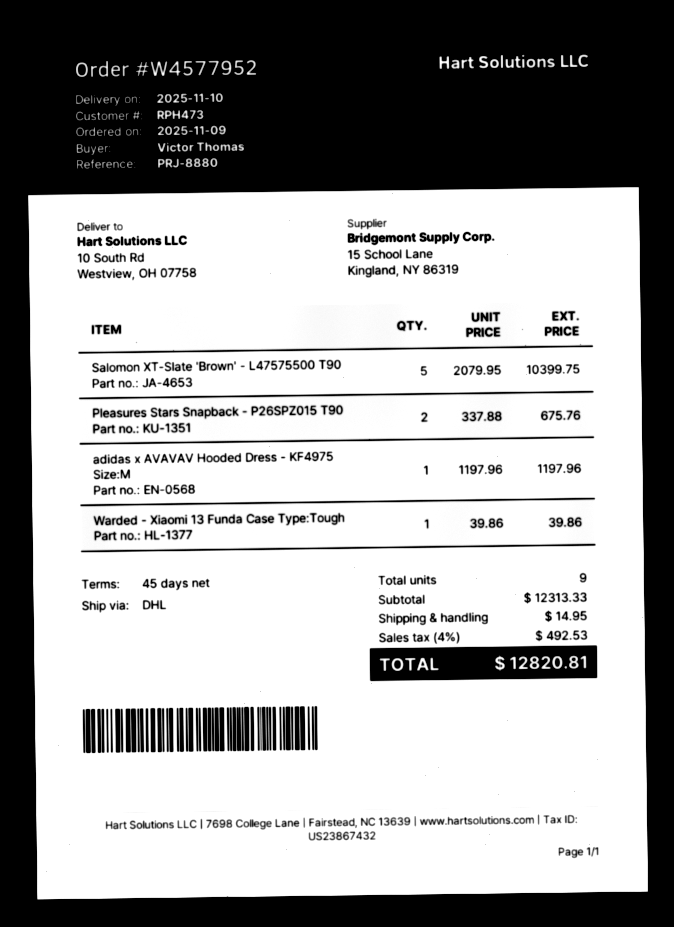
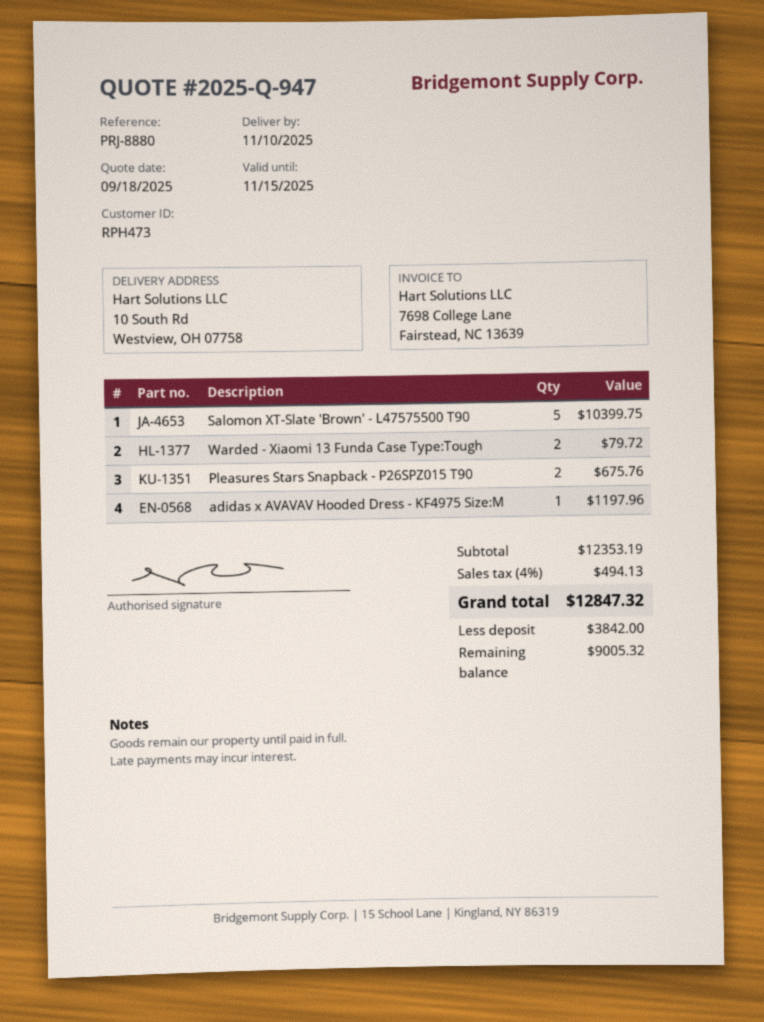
Warded - Xiaomi 13 Funda Case Type:Tough: 1 for 39.86 -> 2 for 79.72
subtotal: 12313.33 -> 12353.19
shipping: 14.95 -> none
tax: 4% = 492.53 -> 4% = 494.13
total: 12820.81 -> 12847.32

